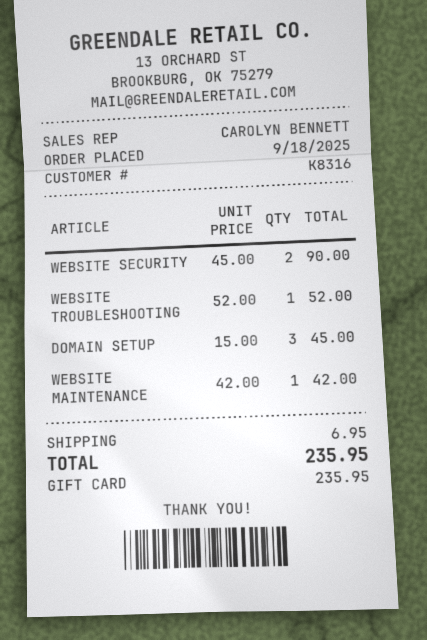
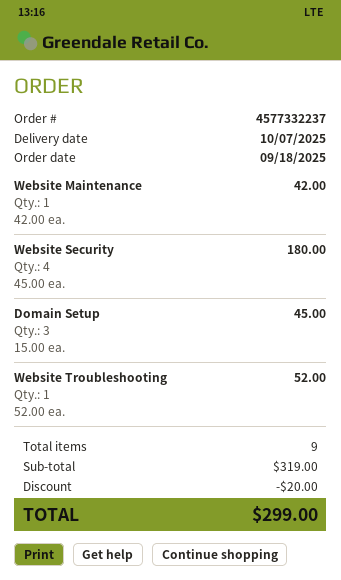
WEBSITE SECURITY: 2 x 45.00 = 90.00 -> 4 x 45.00 = 180.00
discount: none -> 20.00
shipping: 6.95 -> none
total: 235.95 -> 299.00

